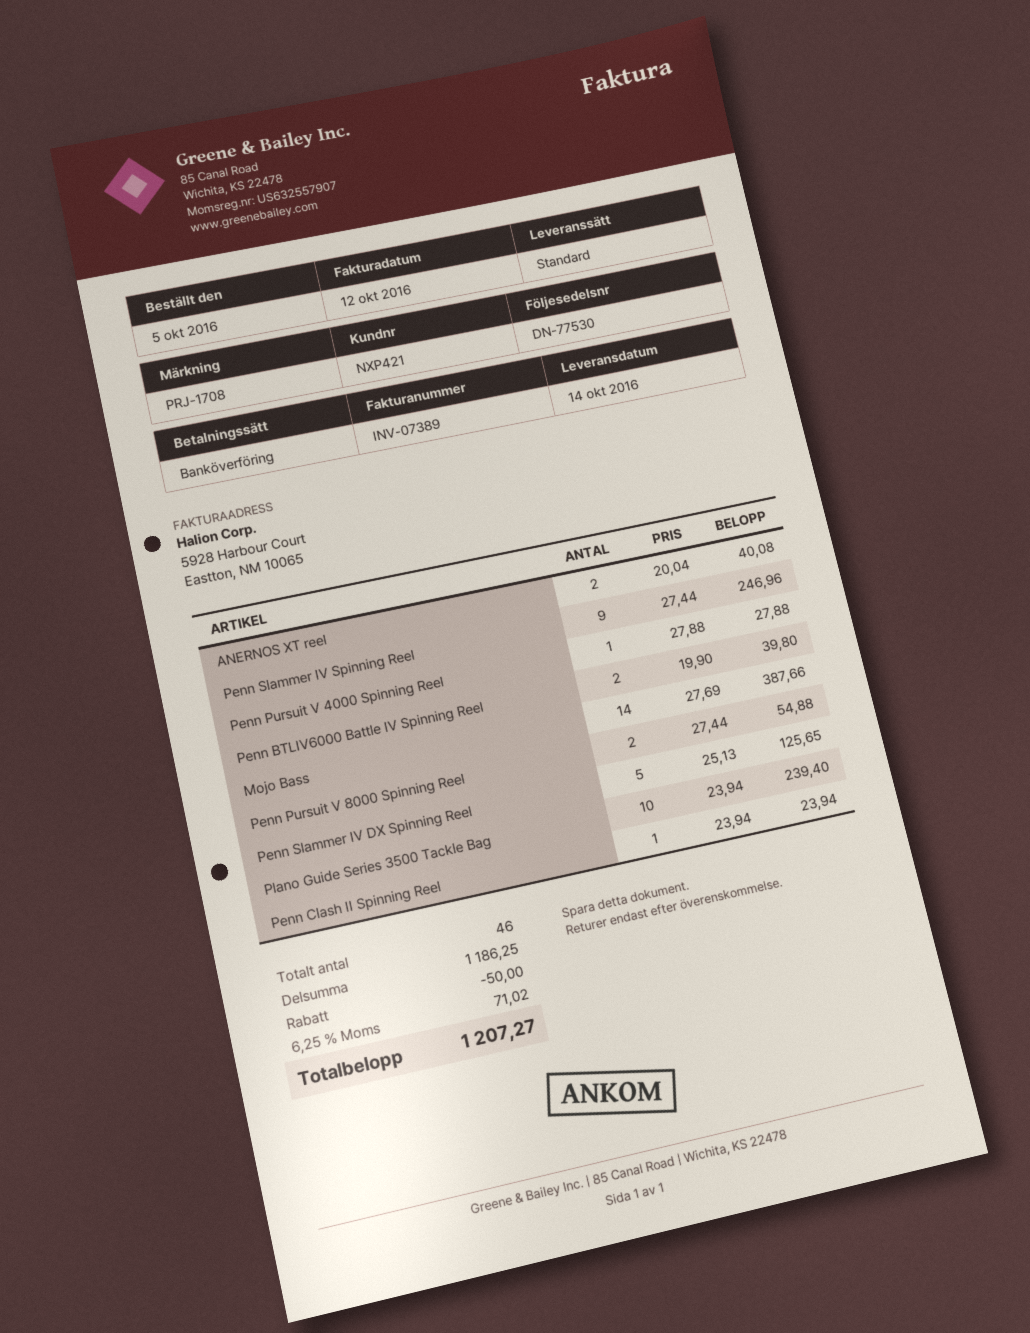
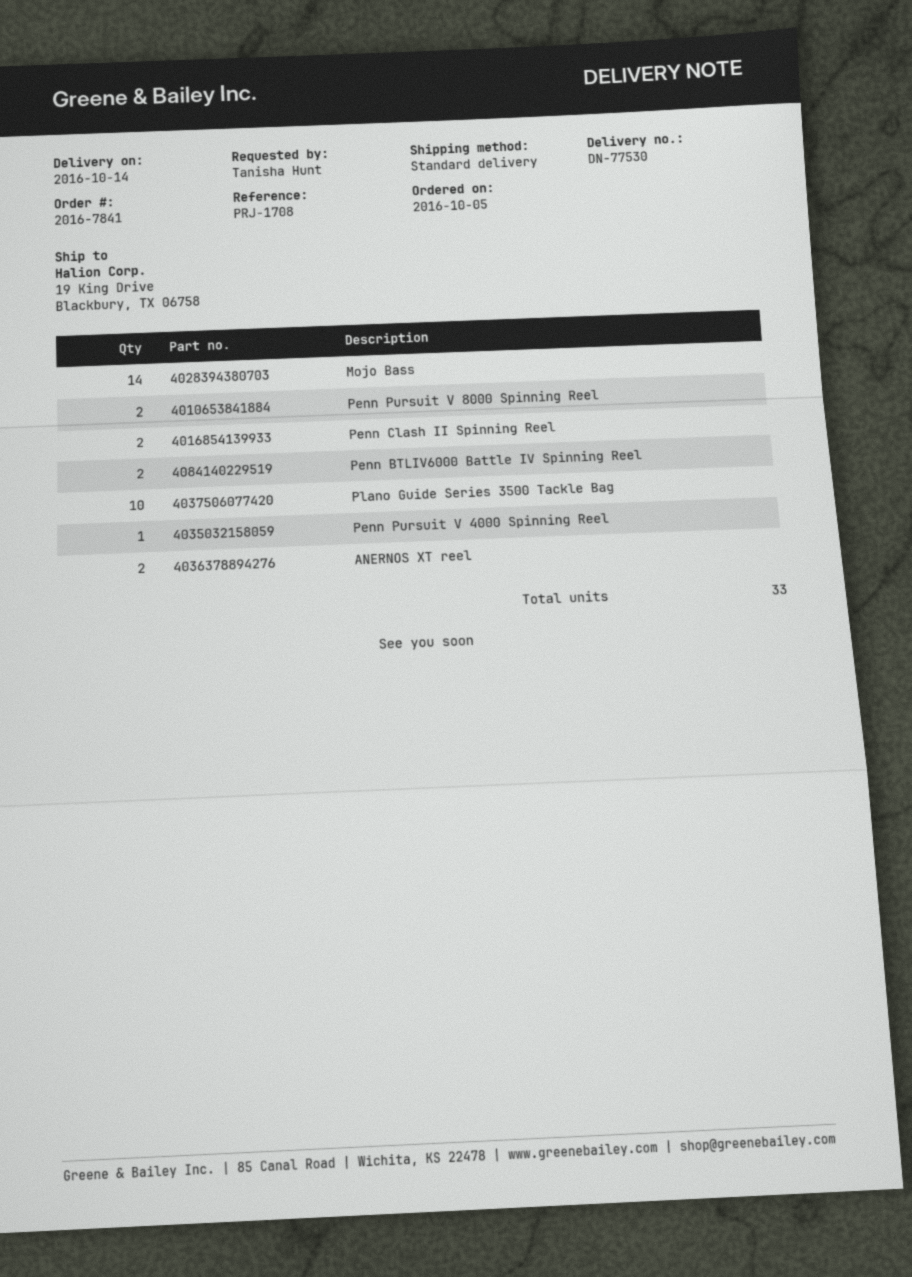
Penn Slammer IV Spinning Reel: 9 -> none
Penn Slammer IV DX Spinning Reel: 5 -> none
Penn Clash II Spinning Reel: 1 -> 2
total quantity: 46 -> 33

